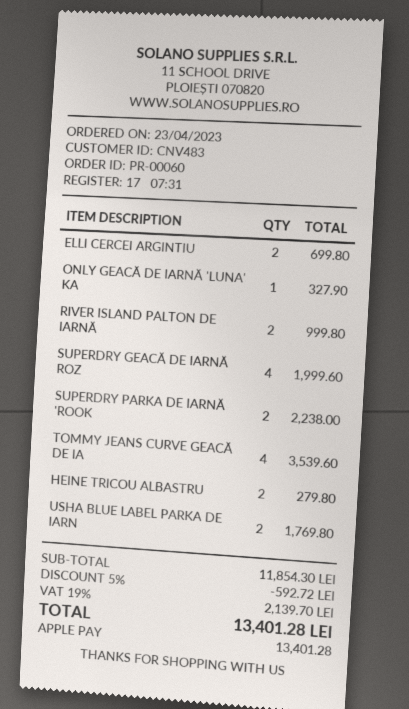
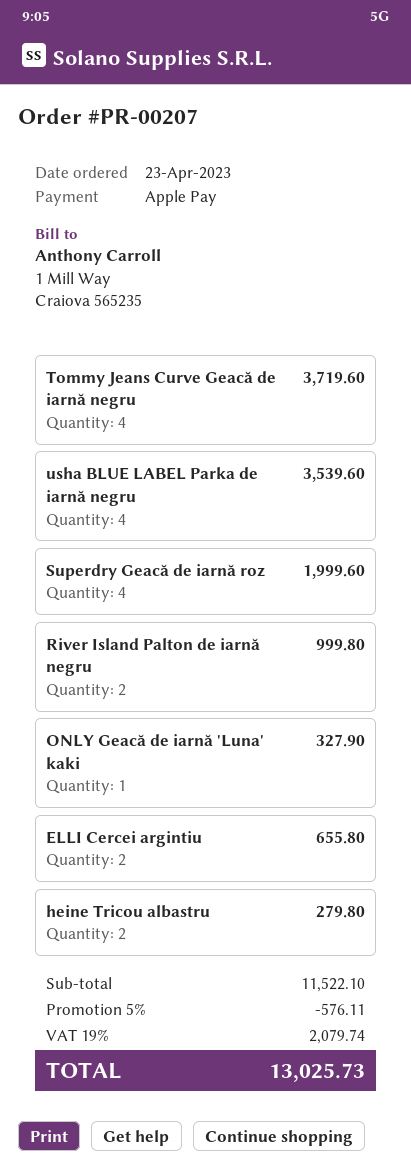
order number: PR-00060 -> PR-00207
ELLI CERCEI ARGINTIU: 2 for 699.80 -> 2 for 655.80
SUPERDRY PARKA DE IARNĂ 'ROOK: 2 for 2238.00 -> none
TOMMY JEANS CURVE GEACĂ DE IA: 4 for 3539.60 -> 4 for 3719.60
USHA BLUE LABEL PARKA DE IARN: 2 for 1769.80 -> 4 for 3539.60
subtotal: 11854.30 -> 11522.10
discount: 5% = 592.72 -> 5% = 576.11
tax: 19% = 2139.70 -> 19% = 2079.74
total: 13401.28 -> 13025.73

